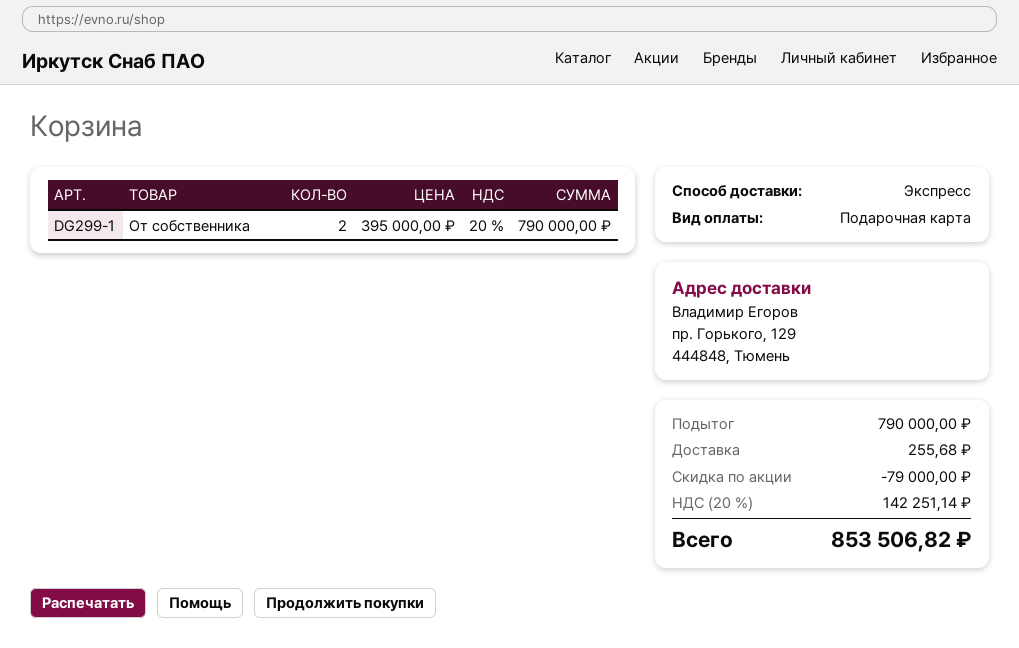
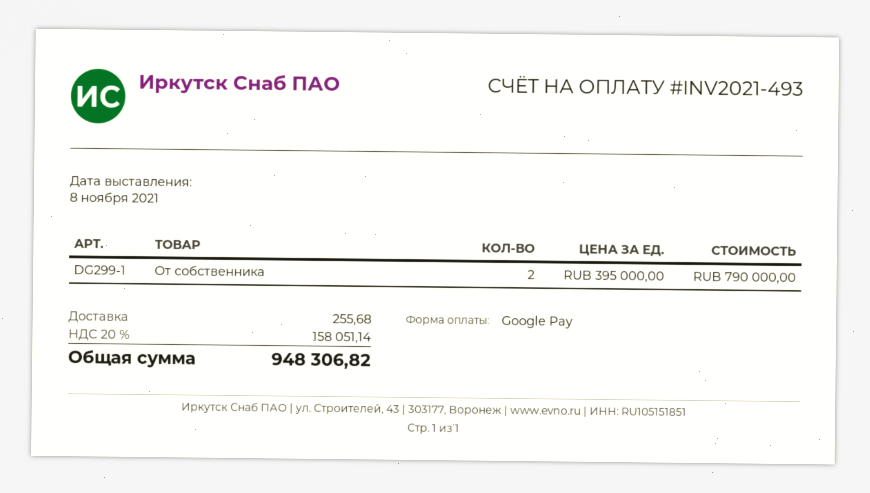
payment method: gift card -> Google Pay
discount: 79000.00 -> none
tax: 20% = 142251.14 -> 20% = 158051.14
total: 853506.82 -> 948306.82

